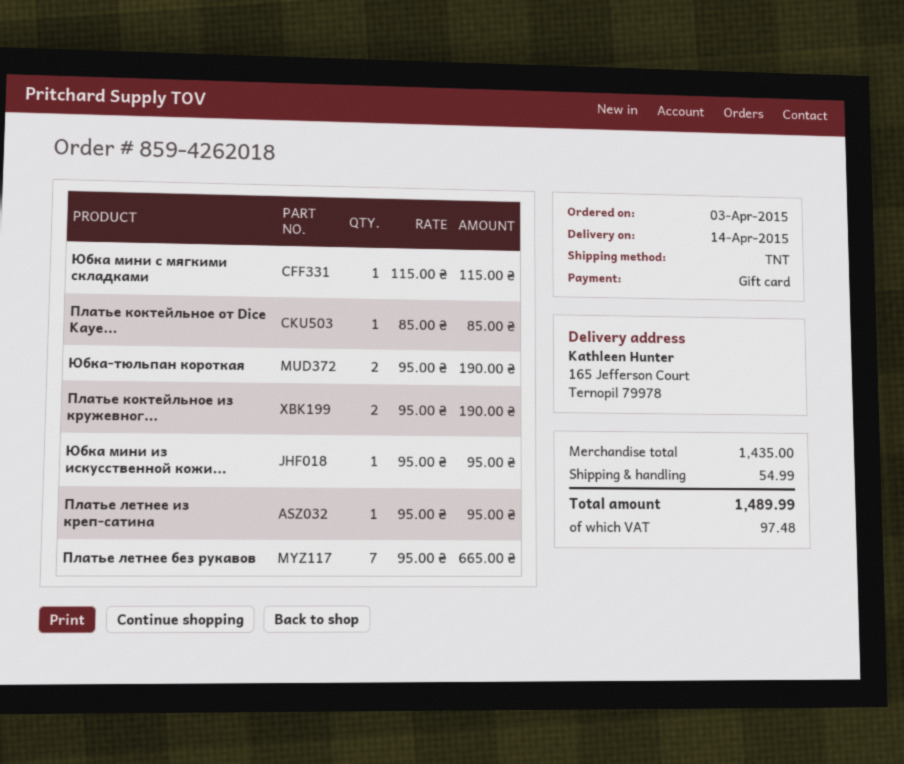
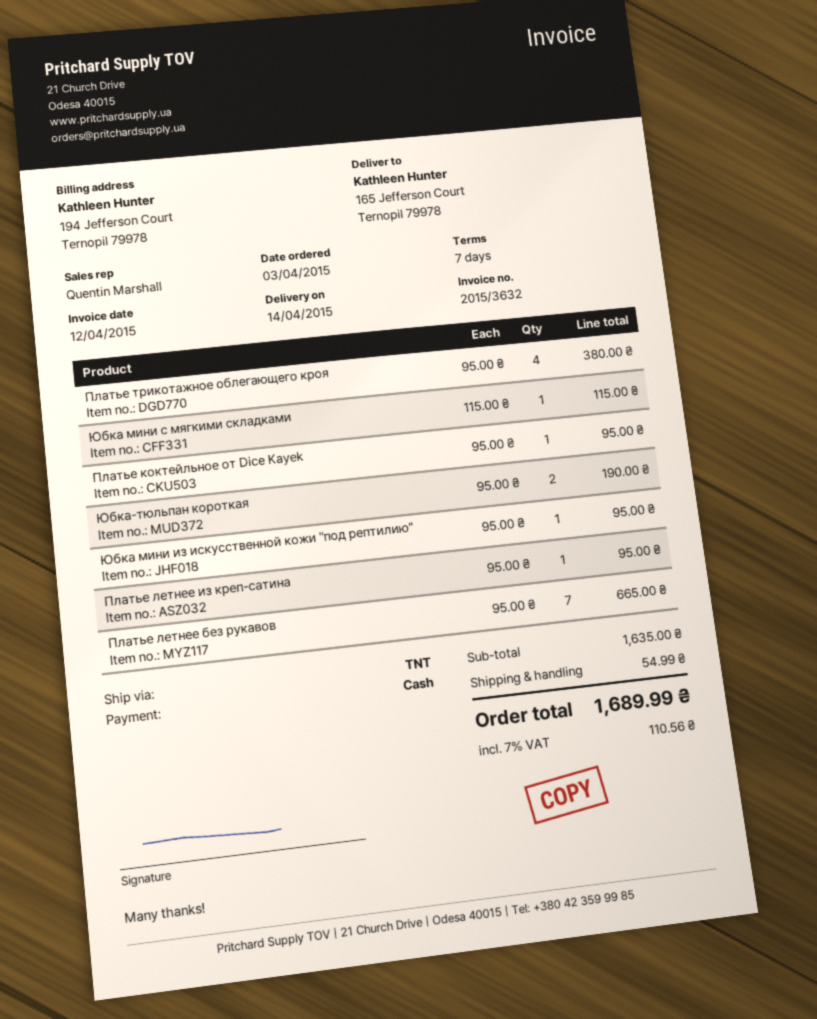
payment method: gift card -> cash
Платье коктейльное от Dice Kaye...: 1 x 85.00 = 85.00 -> 1 x 95.00 = 95.00
Платье коктейльное из кружевног...: 2 x 95.00 = 190.00 -> none
Платье трикотажное облегающего кроя: none -> 4 x 95.00 = 380.00
subtotal: 1435.00 -> 1635.00
tax: 97.48 -> 110.56
total: 1489.99 -> 1689.99

